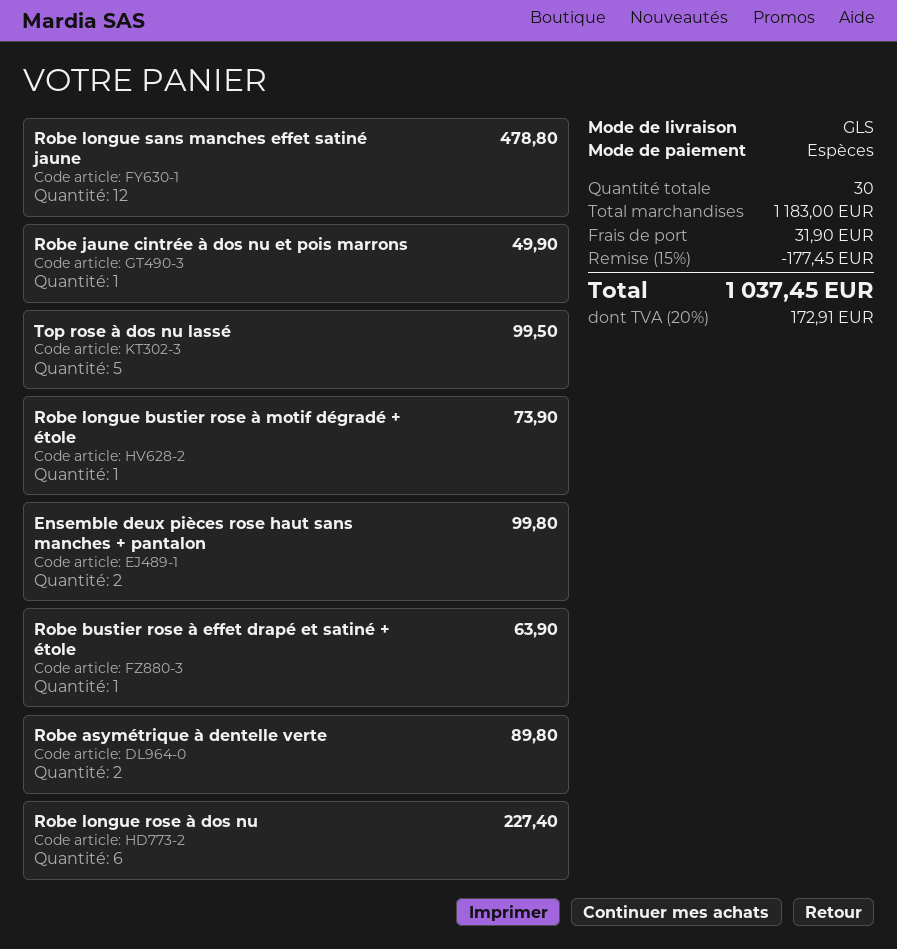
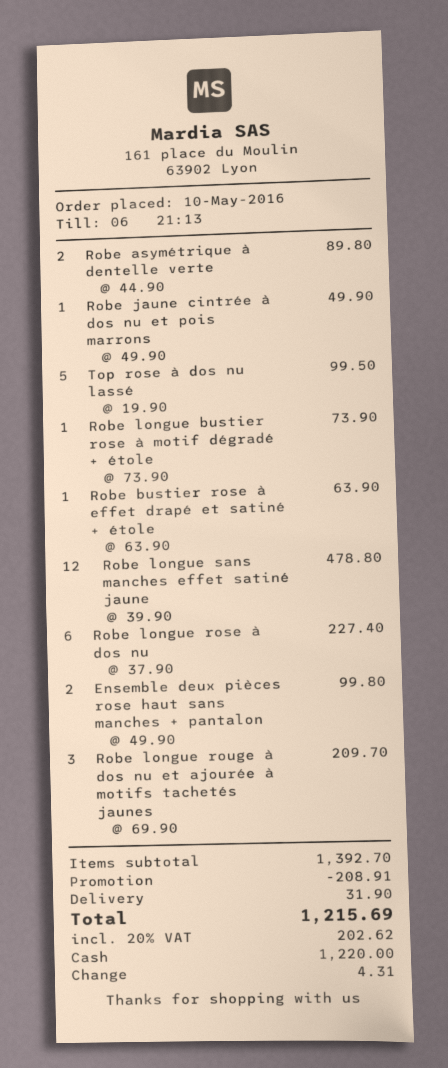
Robe longue rouge à dos nu et ajourée à motifs tachetés jaunes: none -> 3 for 209.70
subtotal: 1183.00 -> 1392.70
discount: 177.45 -> 208.91
tax: 20% = 172.91 -> 20% = 202.62
total: 1037.45 -> 1215.69

